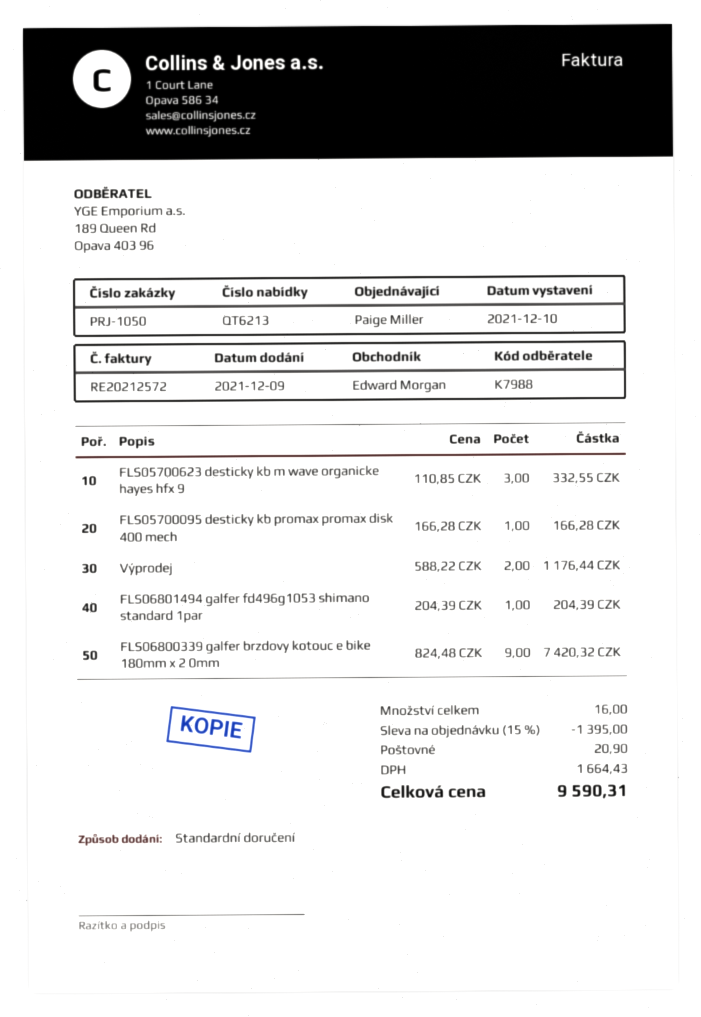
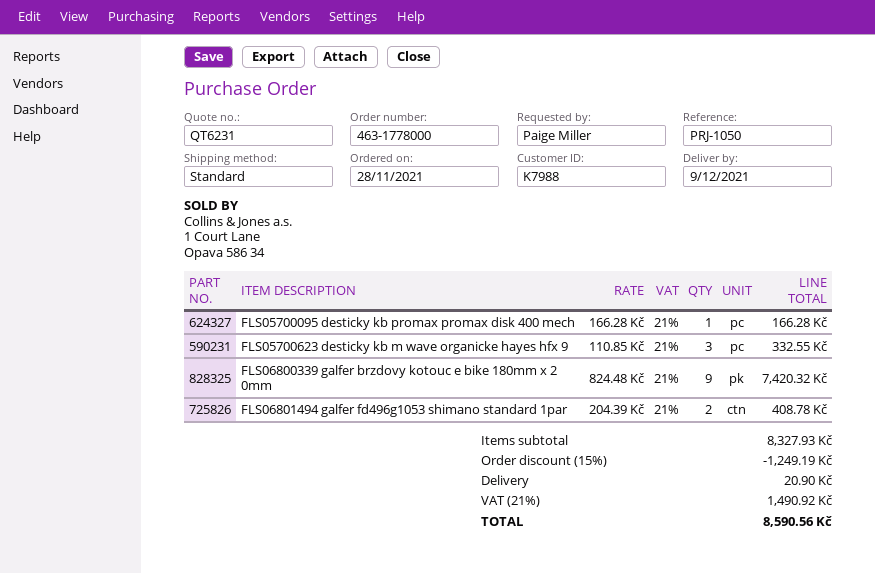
quote number: QT6213 -> QT6231
Výprodej: 2 x 588.22 = 1176.44 -> none
FLS06801494 galfer fd496g1053 shimano standard 1par: 1 x 204.39 = 204.39 -> 2 x 204.39 = 408.78
discount: 15% = 1395.00 -> 15% = 1249.19
tax: 1664.43 -> 1490.92
total: 9590.31 -> 8590.56

